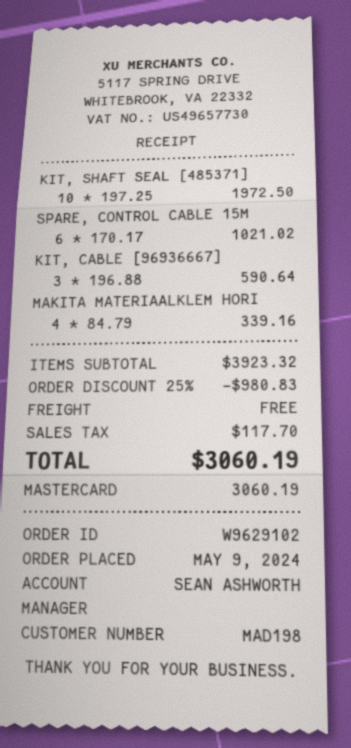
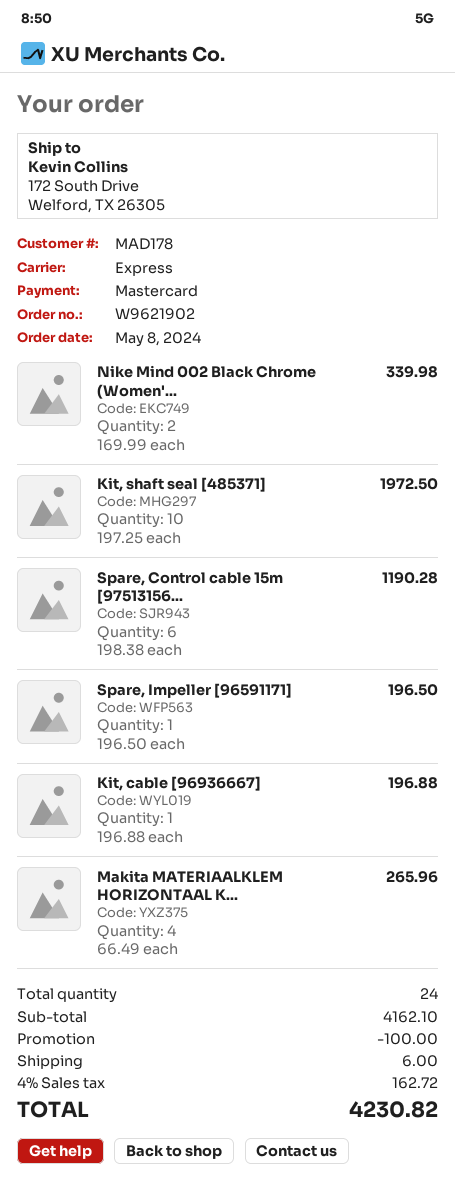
order number: W9629102 -> W9621902
order date: 2024-05-09 -> 2024-05-08
customer number: MAD198 -> MAD178
SPARE, CONTROL CABLE 15M: 6 x 170.17 = 1021.02 -> 6 x 198.38 = 1190.28
KIT, CABLE [96936667]: 3 x 196.88 = 590.64 -> 1 x 196.88 = 196.88
MAKITA MATERIAALKLEM HORI: 4 x 84.79 = 339.16 -> 4 x 66.49 = 265.96
Nike Mind 002 Black Chrome (Women'...: none -> 2 x 169.99 = 339.98
Spare, Impeller [96591171]: none -> 1 x 196.50 = 196.50
subtotal: 3923.32 -> 4162.10
discount: 980.83 -> 100.00
shipping: 0.00 -> 6.00
tax: 117.70 -> 162.72
total: 3060.19 -> 4230.82

